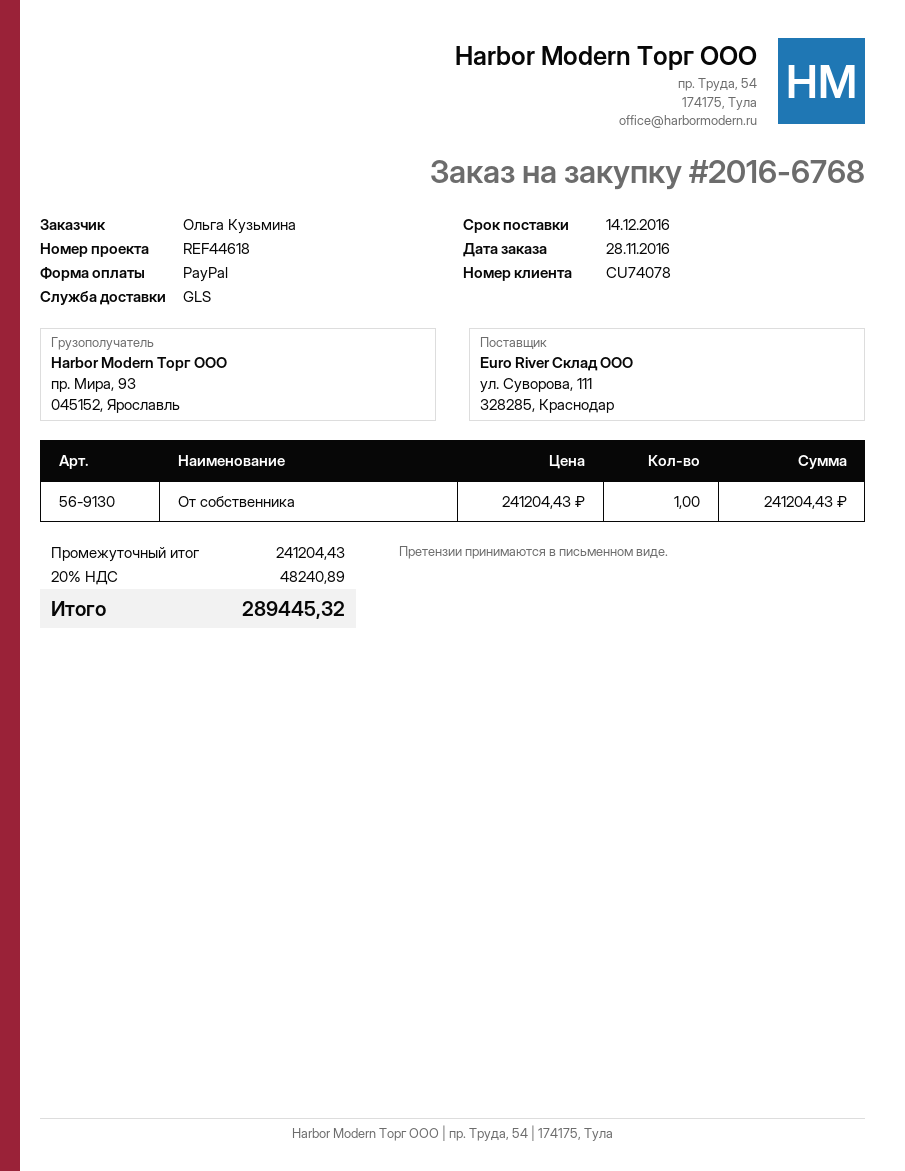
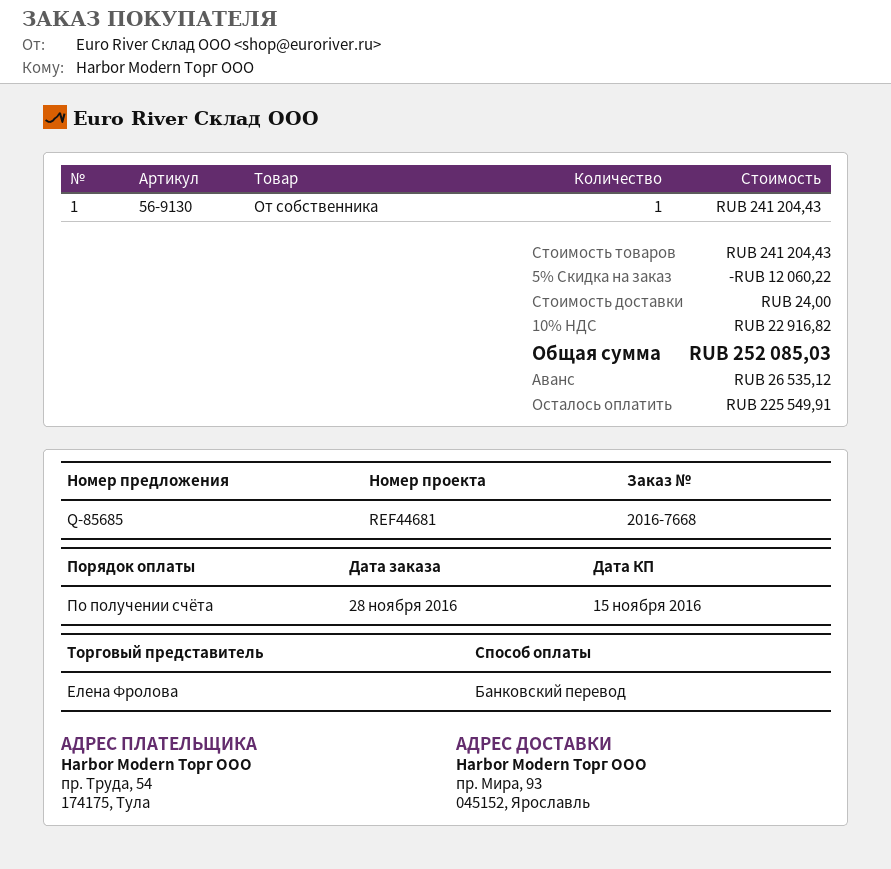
order number: 2016-6768 -> 2016-7668
reference: REF44618 -> REF44681
payment method: PayPal -> bank transfer
discount: none -> 5% = 12060.22
shipping: none -> 24.00
tax: 20% = 48240.89 -> 10% = 22916.82
total: 289445.32 -> 252085.03

